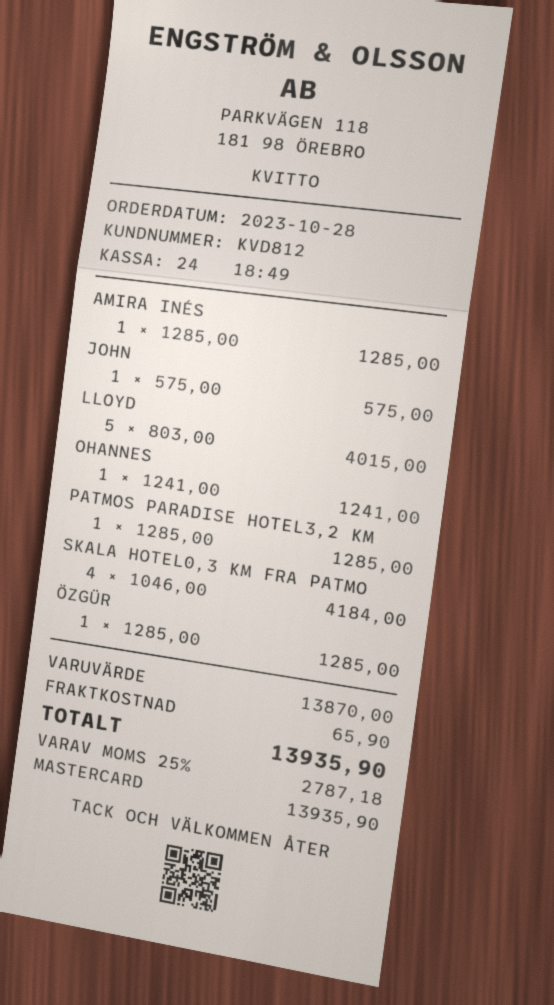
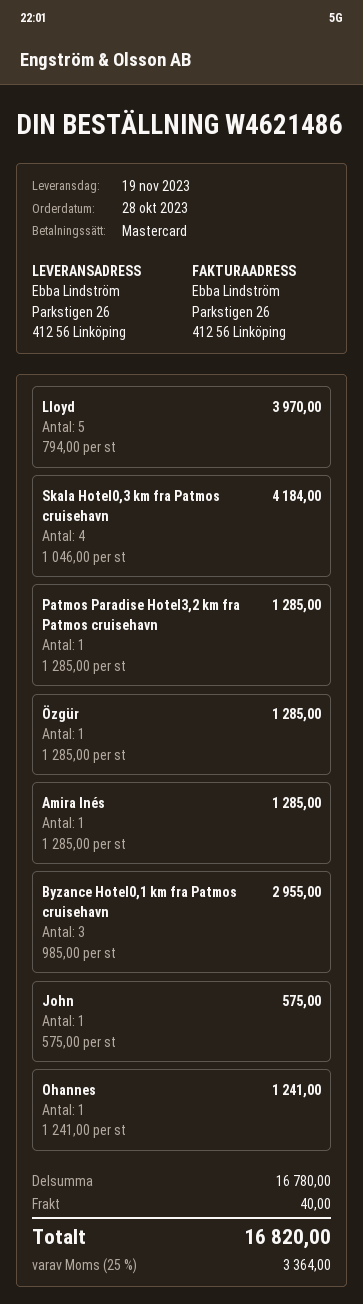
LLOYD: 5 x 803.00 = 4015.00 -> 5 x 794.00 = 3970.00
Byzance Hotel0,1 km fra Patmos cruisehavn: none -> 3 x 985.00 = 2955.00
subtotal: 13870.00 -> 16780.00
shipping: 65.90 -> 40.00
tax: 25% = 2787.18 -> 25% = 3364.00
total: 13935.90 -> 16820.00

